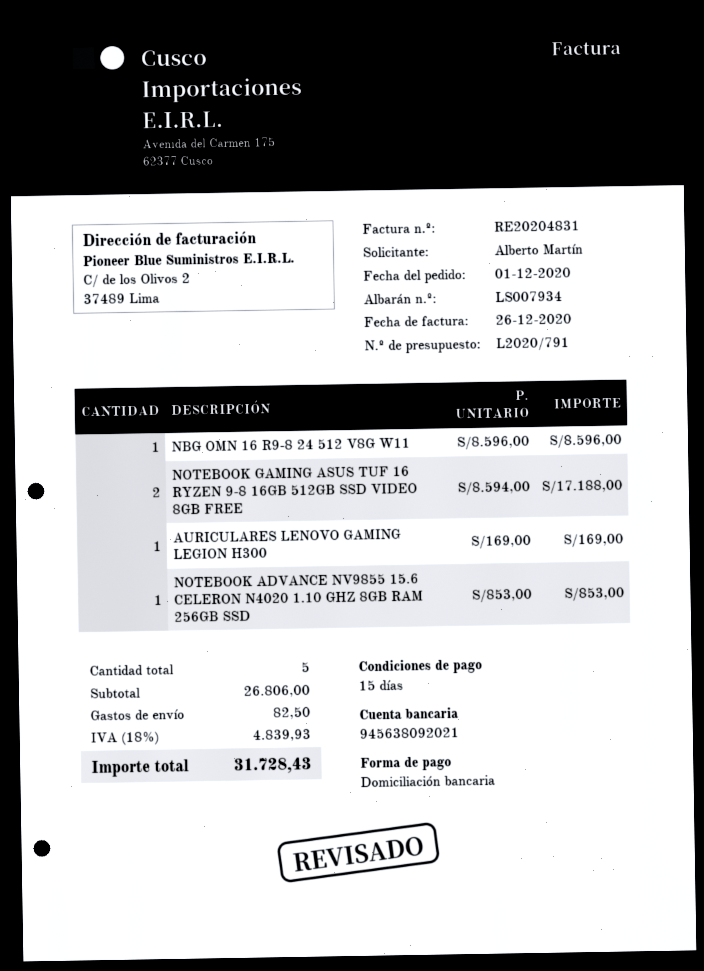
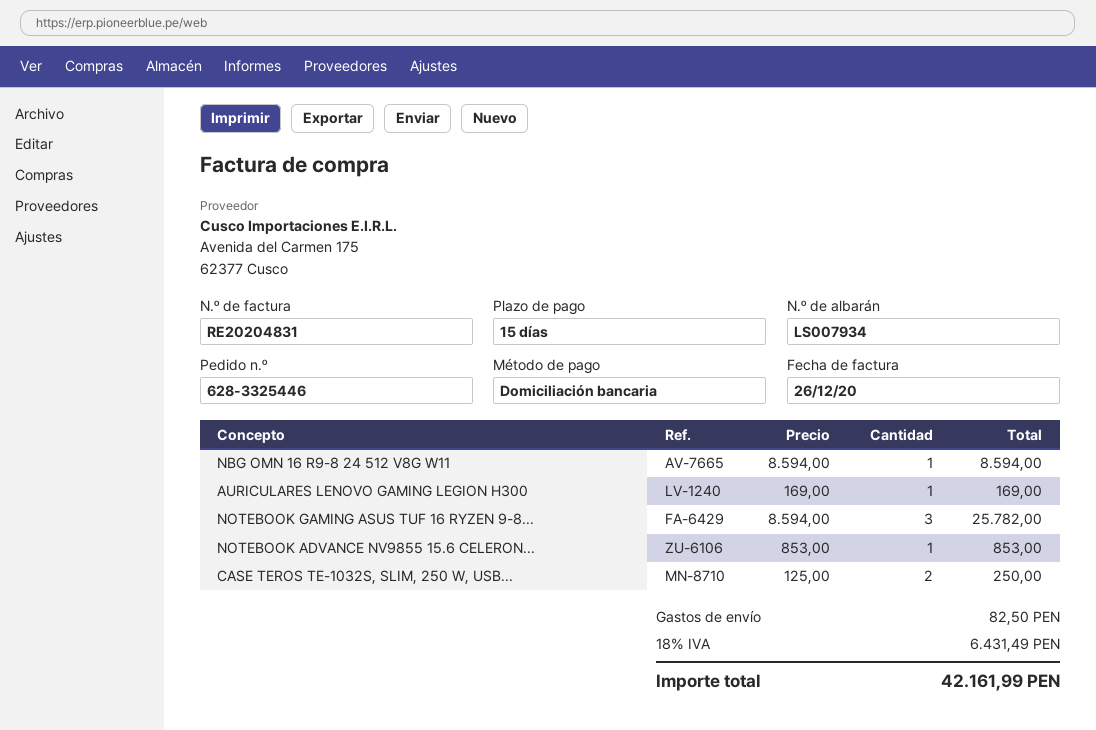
NBG OMN 16 R9-8 24 512 V8G W11: 1 x 8596.00 = 8596.00 -> 1 x 8594.00 = 8594.00
NOTEBOOK GAMING ASUS TUF 16 RYZEN 9-8 16GB 512GB SSD VIDEO 8GB FREE: 2 x 8594.00 = 17188.00 -> 3 x 8594.00 = 25782.00
CASE TEROS TE-1032S, SLIM, 250 W, USB...: none -> 2 x 125.00 = 250.00
tax: 18% = 4839.93 -> 18% = 6431.49
total: 31728.43 -> 42161.99

